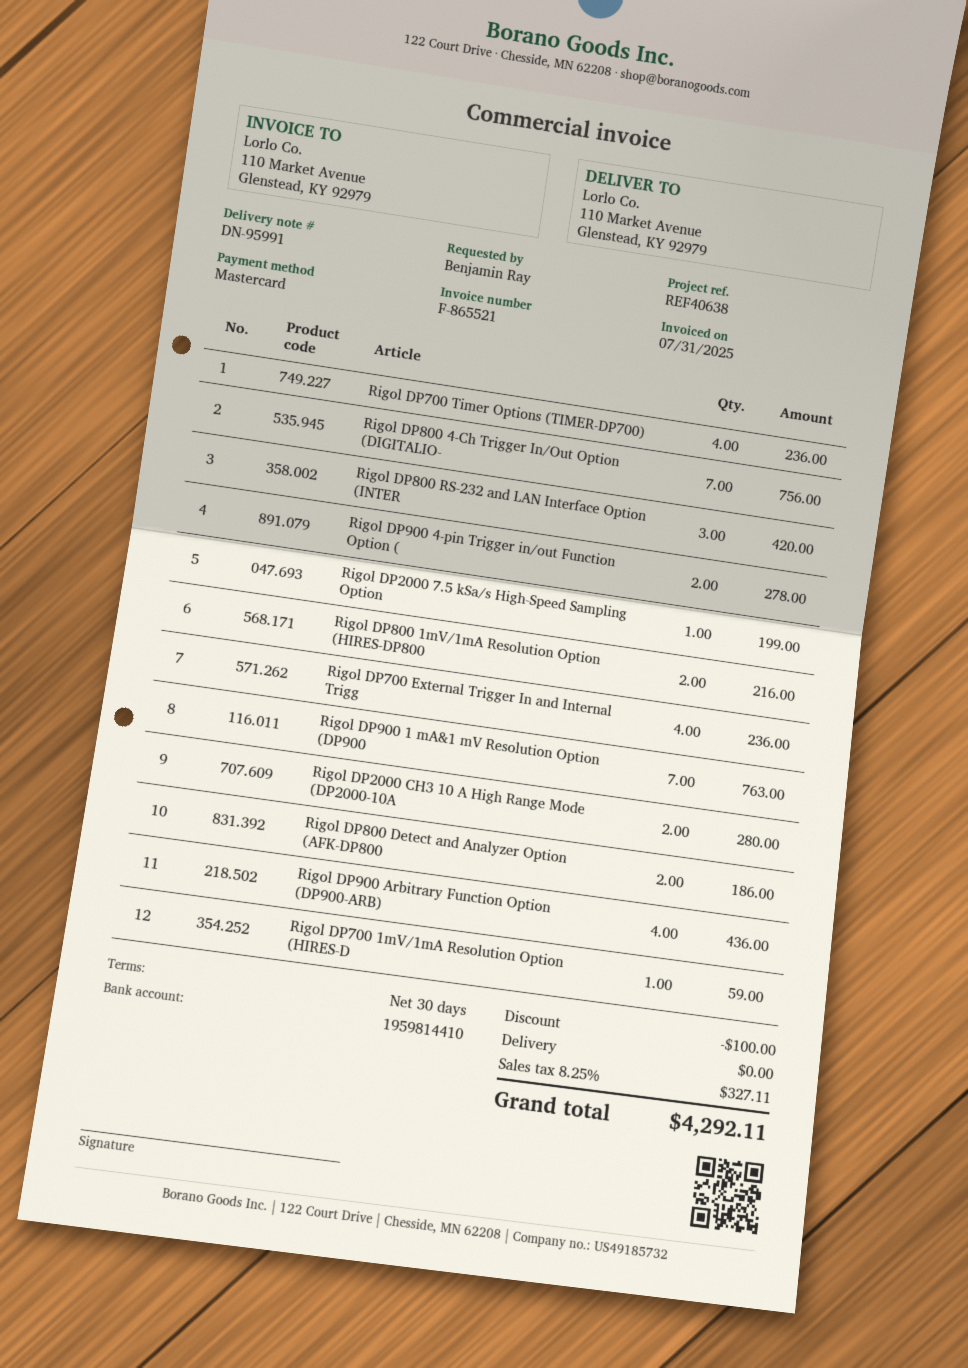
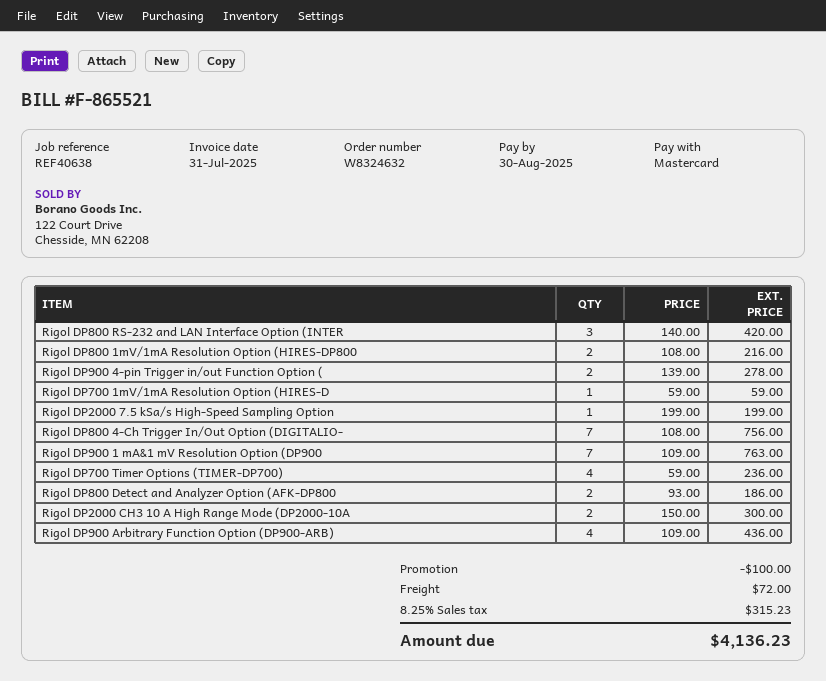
Rigol DP700 External Trigger In and Internal Trigg: 4 for 236.00 -> none
Rigol DP2000 CH3 10 A High Range Mode (DP2000-10A: 2 for 280.00 -> 2 for 300.00
shipping: 0.00 -> 72.00
tax: 8.25% = 327.11 -> 8.25% = 315.23
total: 4292.11 -> 4136.23

